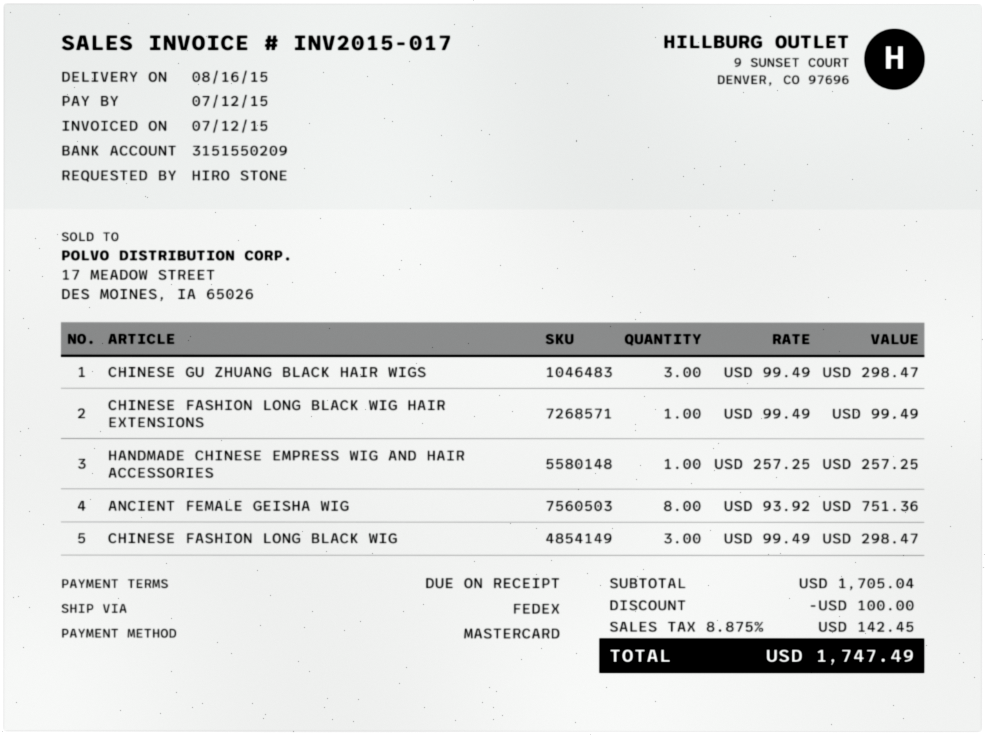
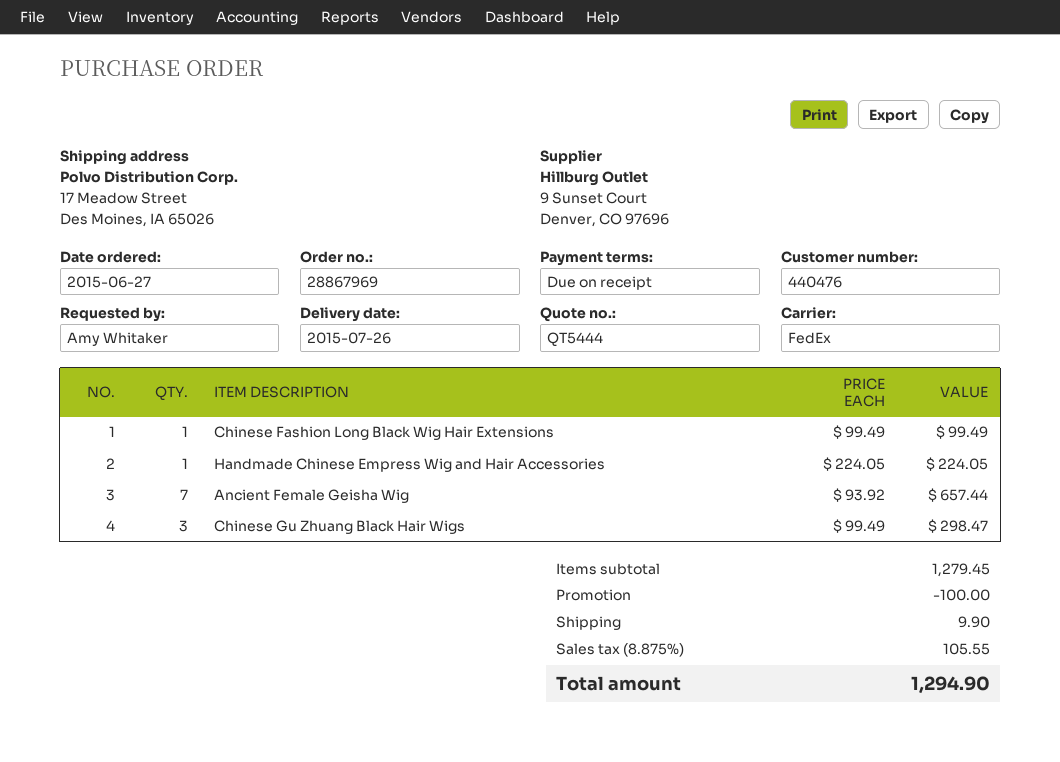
delivery date: 2015-08-16 -> 2015-07-26
ordered by: HIRO STONE -> Amy Whitaker
HANDMADE CHINESE EMPRESS WIG AND HAIR ACCESSORIES: 1 x 257.25 = 257.25 -> 1 x 224.05 = 224.05
ANCIENT FEMALE GEISHA WIG: 8 x 93.92 = 751.36 -> 7 x 93.92 = 657.44
CHINESE FASHION LONG BLACK WIG: 3 x 99.49 = 298.47 -> none
subtotal: 1705.04 -> 1279.45
shipping: none -> 9.90
tax: 8.875% = 142.45 -> 8.875% = 105.55
total: 1747.49 -> 1294.90

